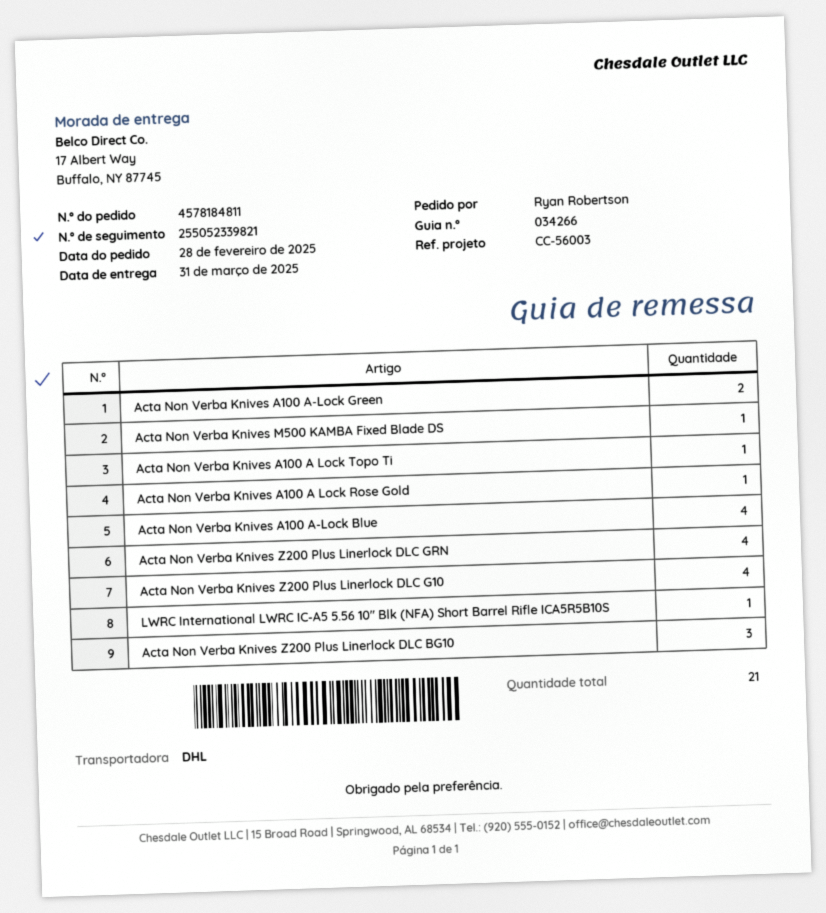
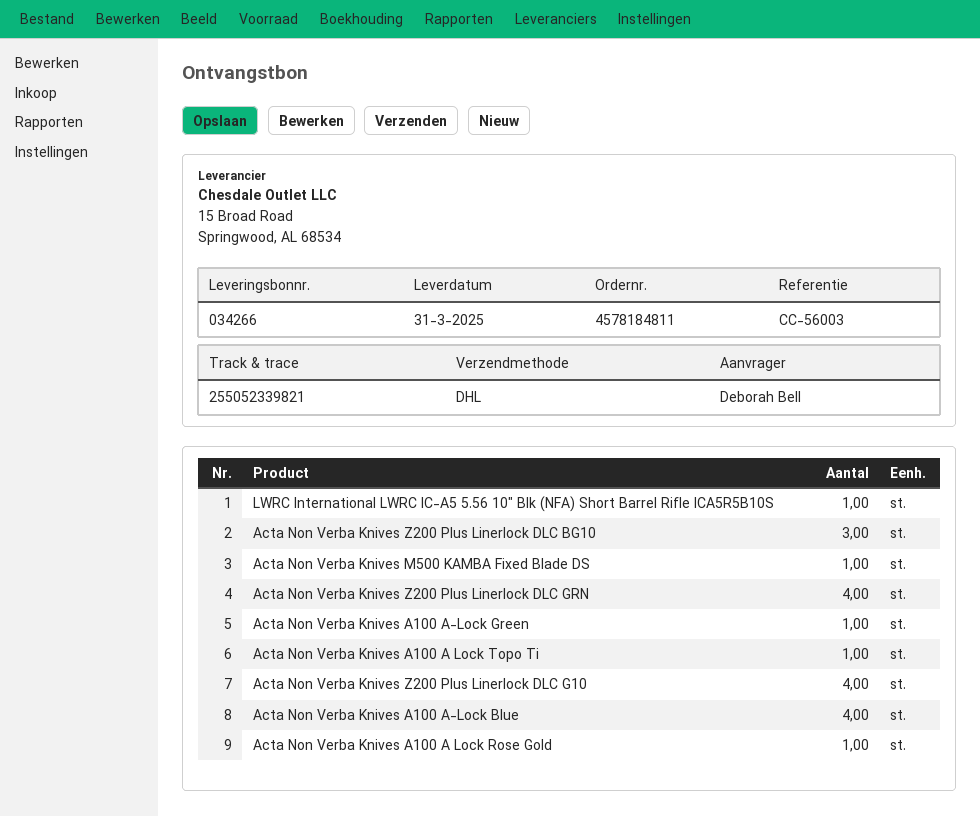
ordered by: Ryan Robertson -> Deborah Bell
Acta Non Verba Knives A100 A-Lock Green: 2 -> 1

